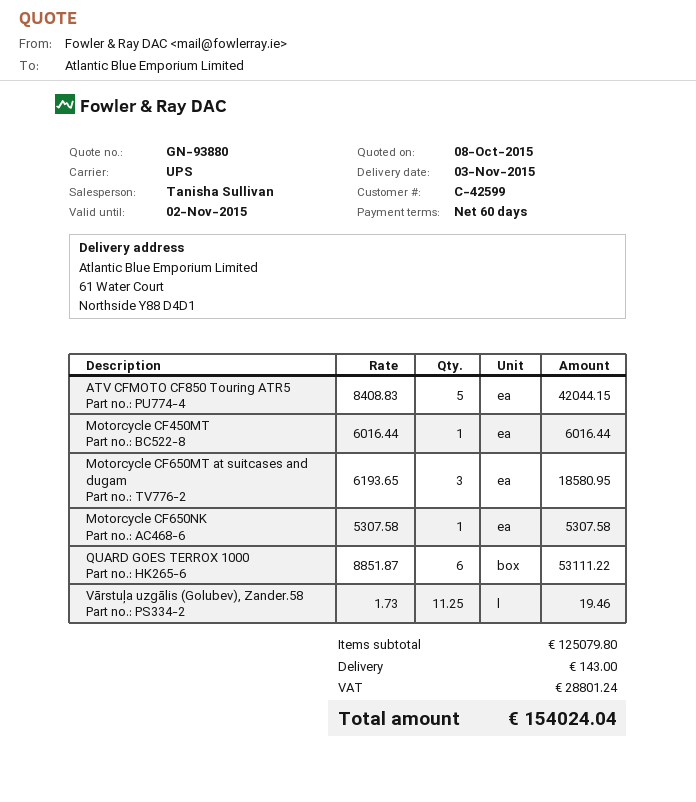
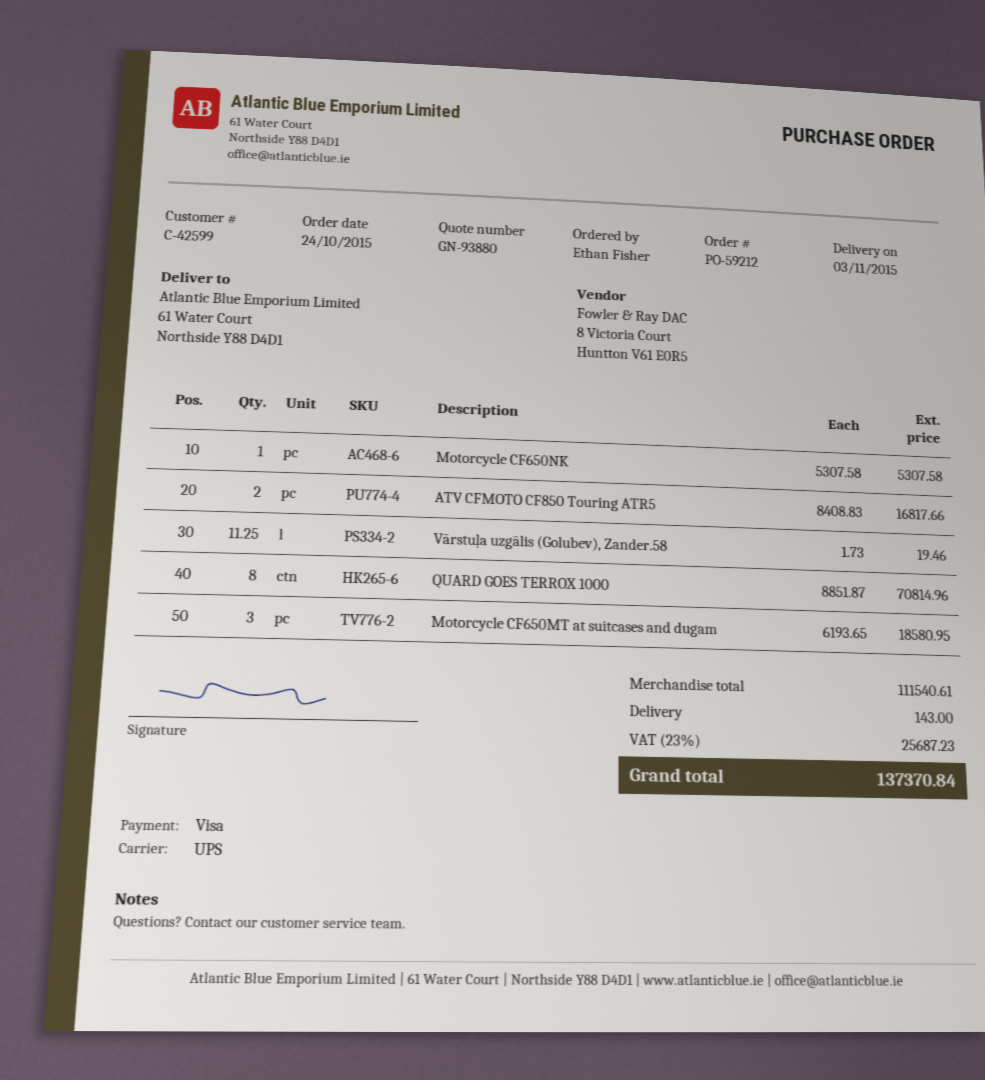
ATV CFMOTO CF850 Touring ATR5: 5 x 8408.83 = 42044.15 -> 2 x 8408.83 = 16817.66
Motorcycle CF450MT: 1 x 6016.44 = 6016.44 -> none
QUARD GOES TERROX 1000: 6 x 8851.87 = 53111.22 -> 8 x 8851.87 = 70814.96
subtotal: 125079.80 -> 111540.61
tax: 28801.24 -> 25687.23
total: 154024.04 -> 137370.84

